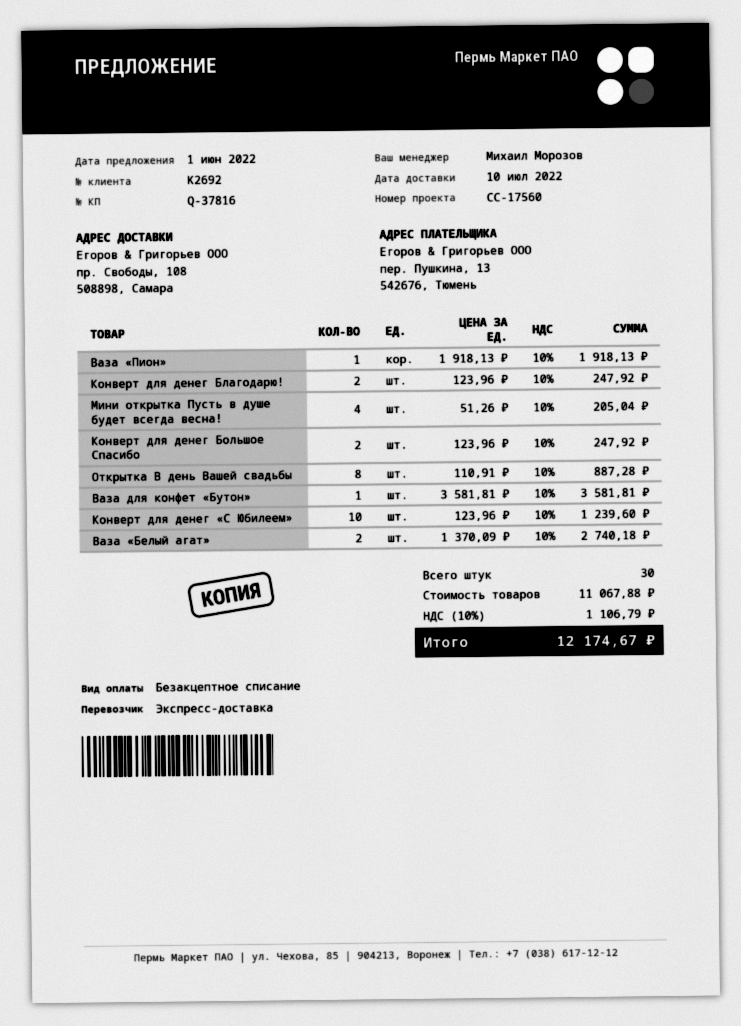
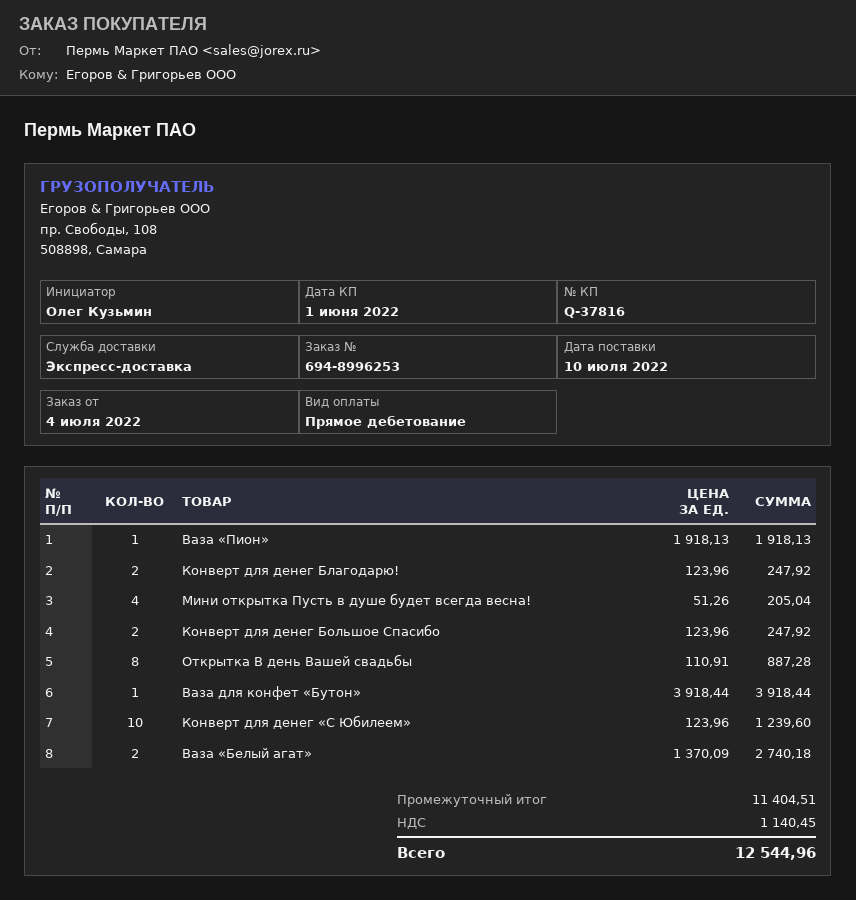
Ваза для конфет «Бутон»: 1 x 3581.81 = 3581.81 -> 1 x 3918.44 = 3918.44
subtotal: 11067.88 -> 11404.51
tax: 1106.79 -> 1140.45
total: 12174.67 -> 12544.96

